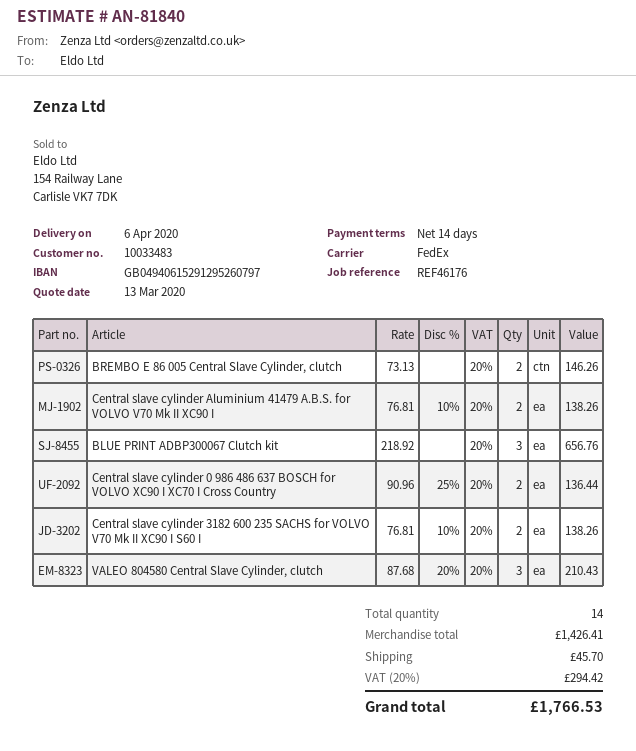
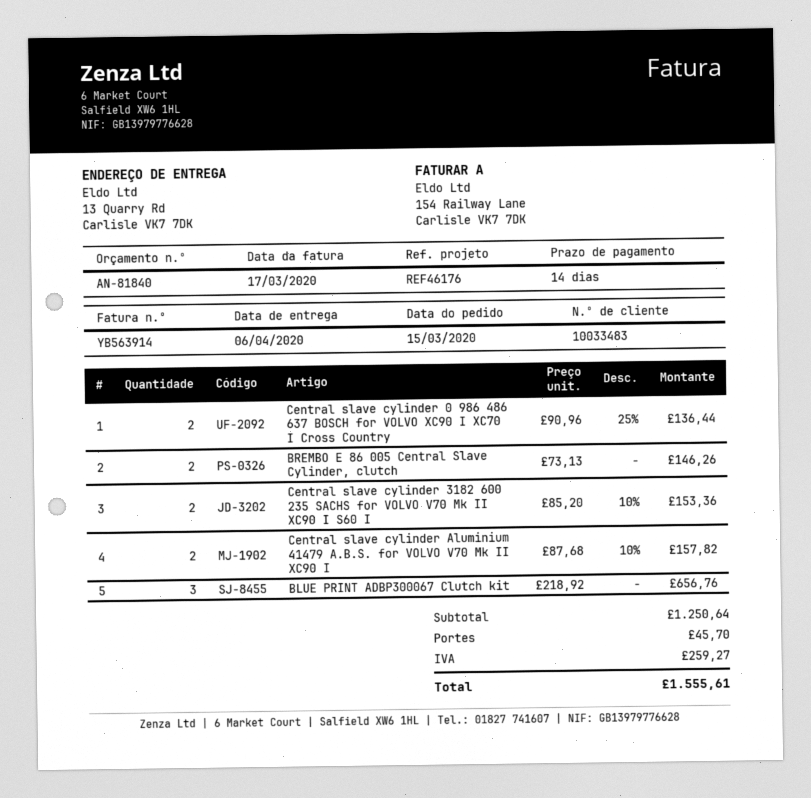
Central slave cylinder Aluminium 41479 A.B.S. for VOLVO V70 Mk II XC90 I: 2 x 76.81 - 10% = 138.26 -> 2 x 87.68 - 10% = 157.82
Central slave cylinder 3182 600 235 SACHS for VOLVO V70 Mk II XC90 I S60 I: 2 x 76.81 - 10% = 138.26 -> 2 x 85.20 - 10% = 153.36
VALEO 804580 Central Slave Cylinder, clutch: 3 x 87.68 - 20% = 210.43 -> none
subtotal: 1426.41 -> 1250.64
tax: 294.42 -> 259.27
total: 1766.53 -> 1555.61

